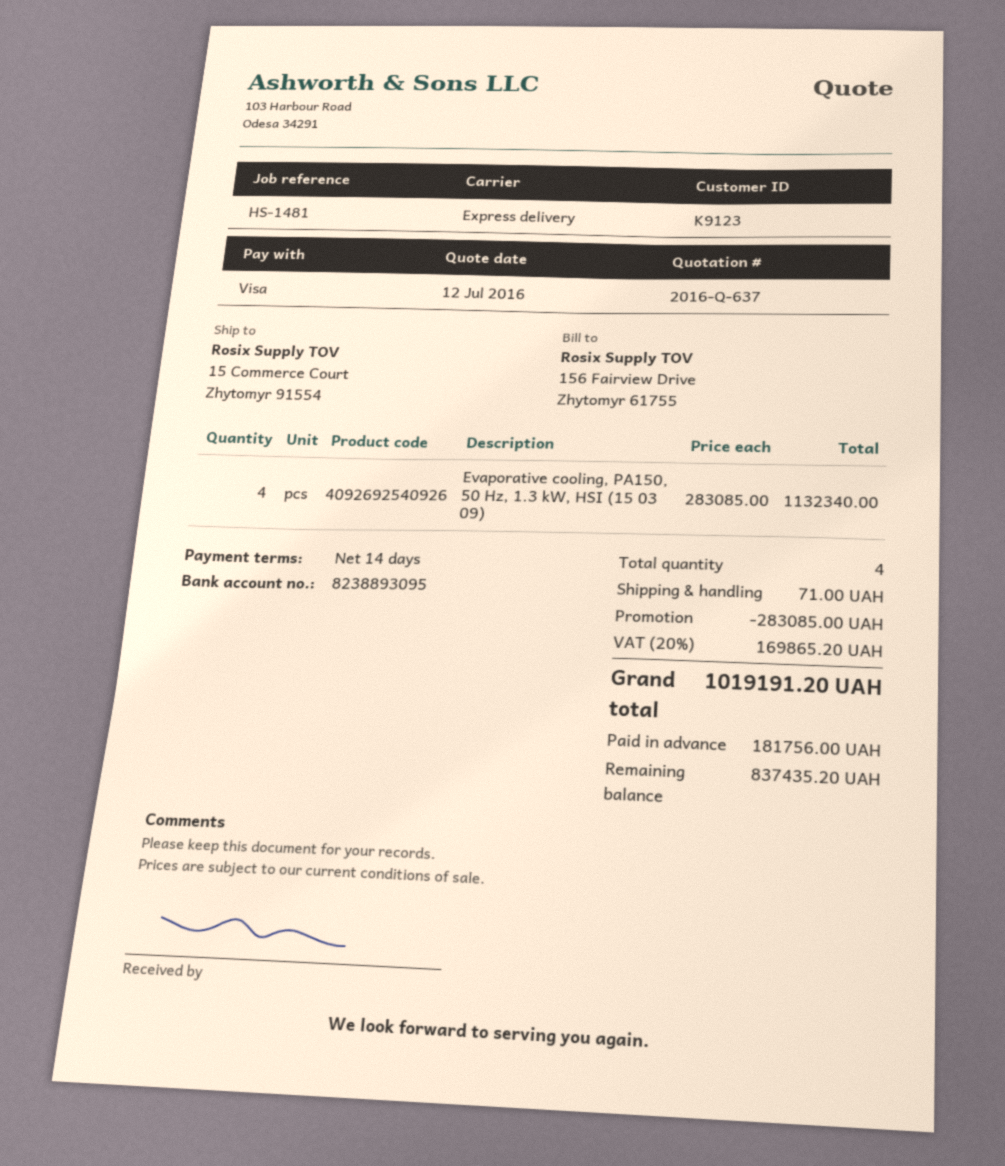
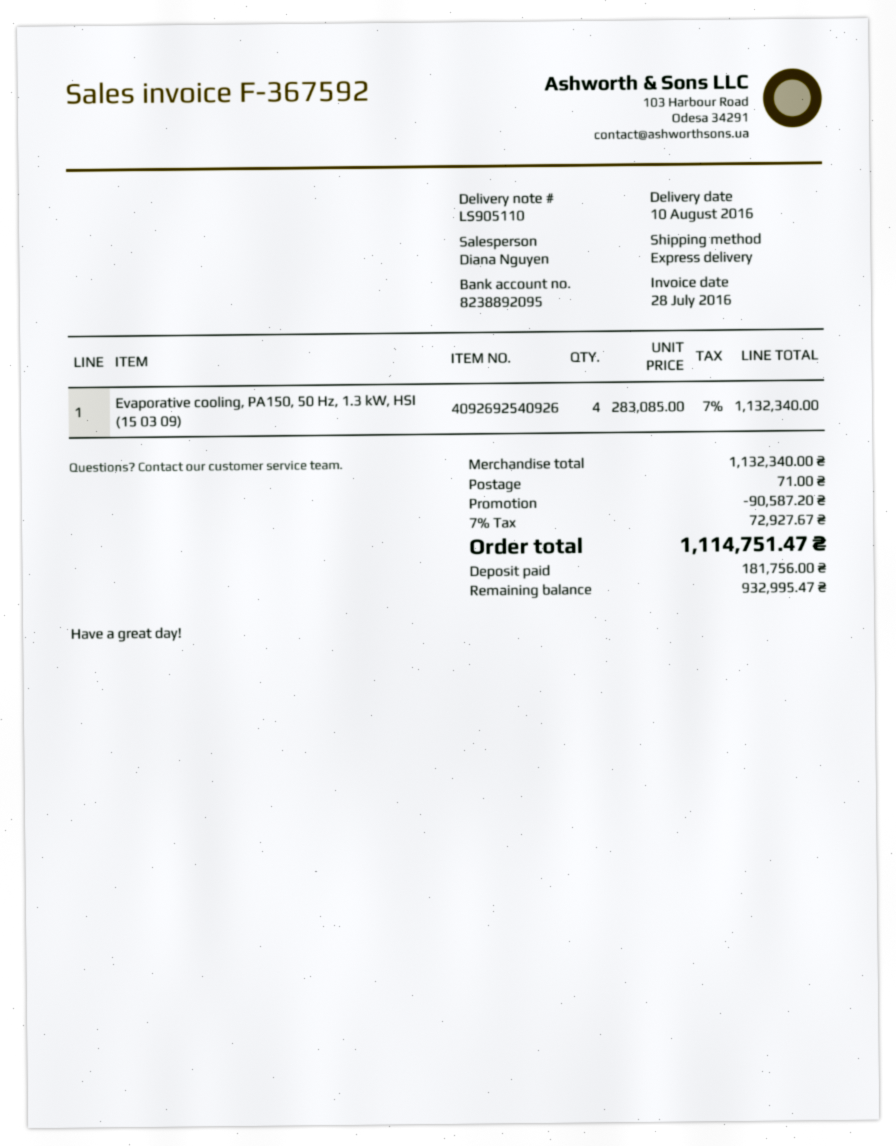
bank account: 8238893095 -> 8238892095
discount: 283085.00 -> 90587.20
tax: 20% = 169865.20 -> 7% = 72927.67
total: 1019191.20 -> 1114751.47
balance: 837435.20 -> 932995.47

